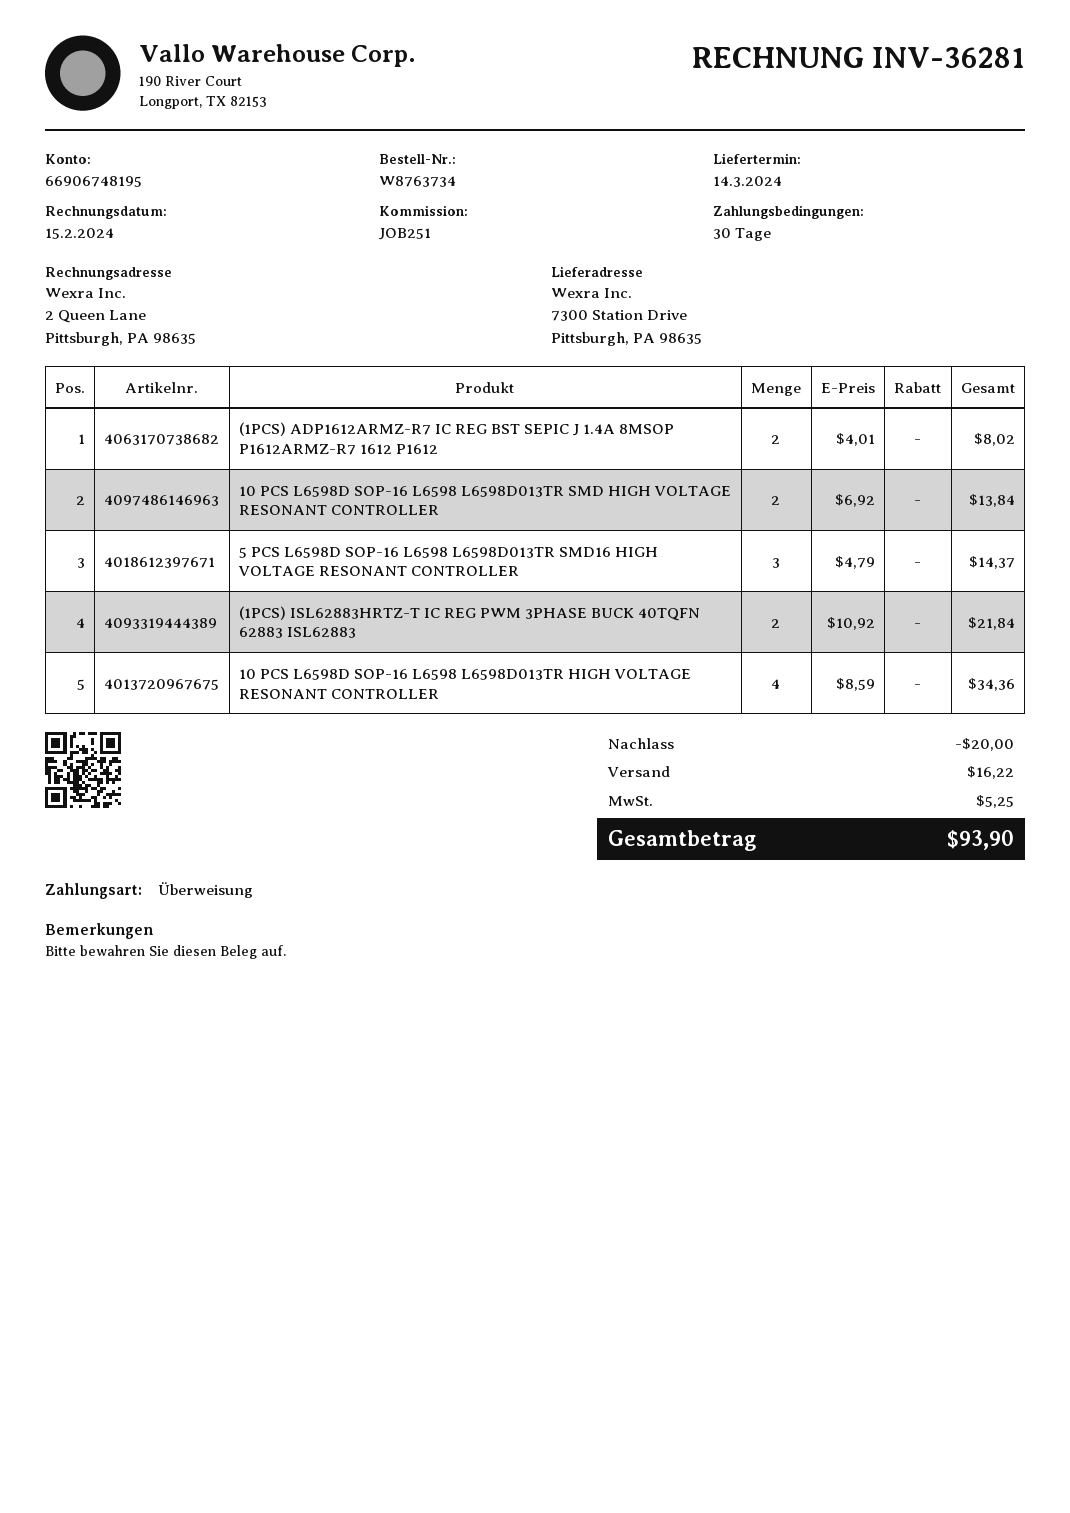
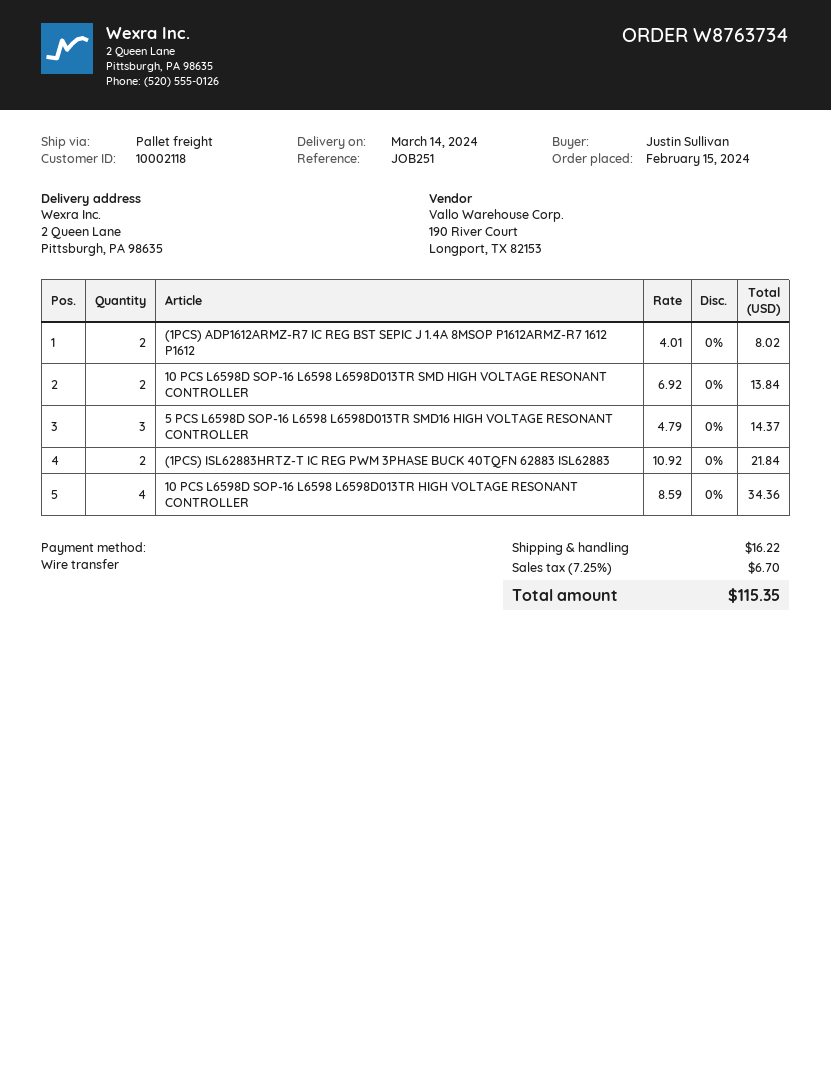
ship to: 7300 Station Drive, Pittsburgh, PA 98635 -> 2 Queen Lane, Pittsburgh, PA 98635
discount: 20.00 -> none
tax: 5.25 -> 6.70
total: 93.90 -> 115.35

